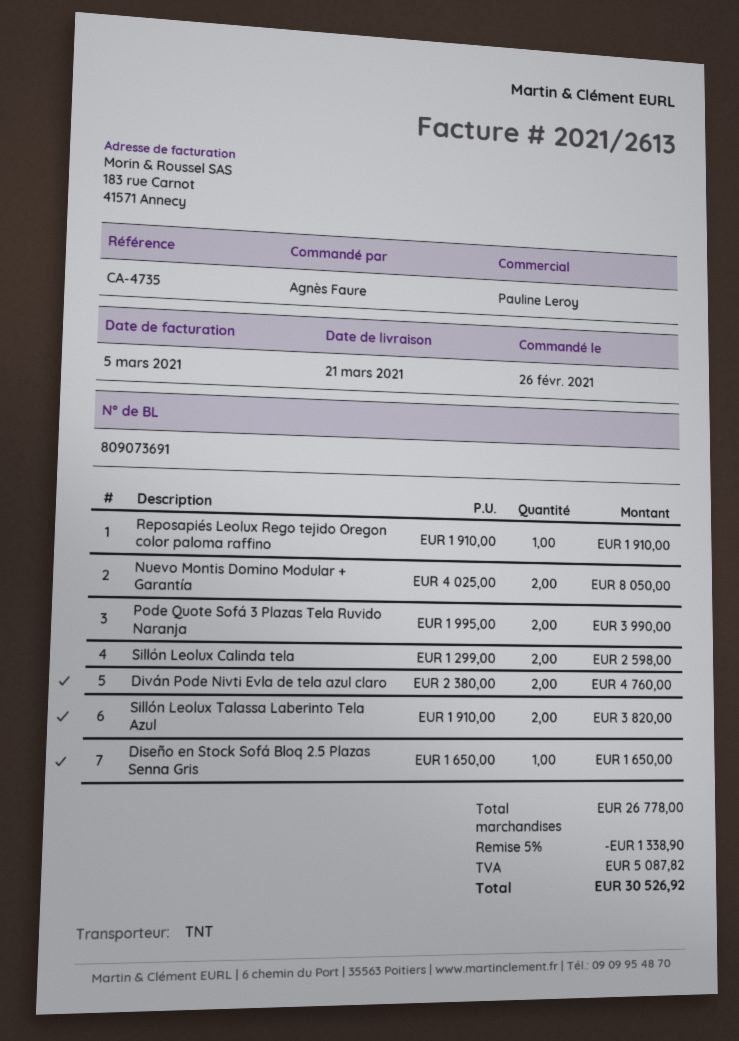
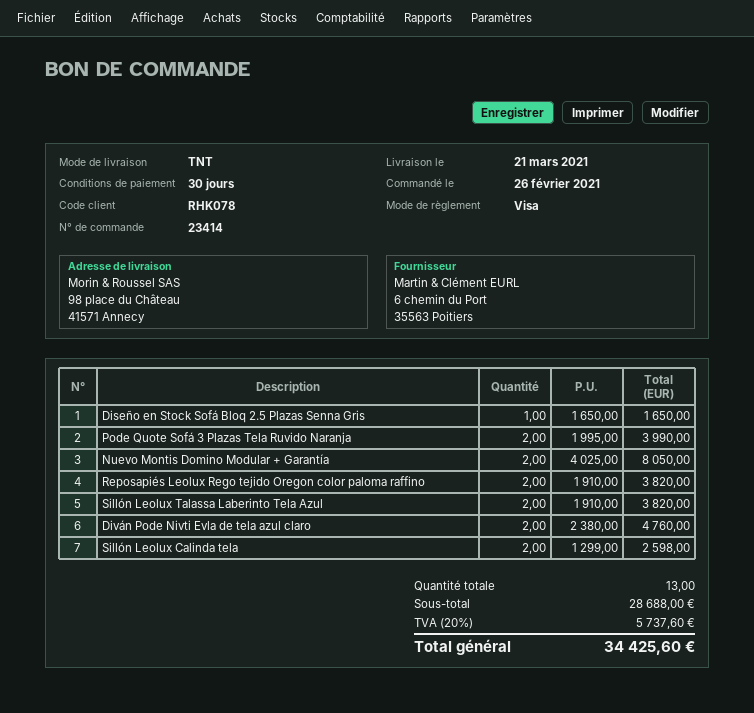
Reposapiés Leolux Rego tejido Oregon color paloma raffino: 1 x 1910.00 = 1910.00 -> 2 x 1910.00 = 3820.00
subtotal: 26778.00 -> 28688.00
discount: 5% = 1338.90 -> none
tax: 5087.82 -> 5737.60
total: 30526.92 -> 34425.60

